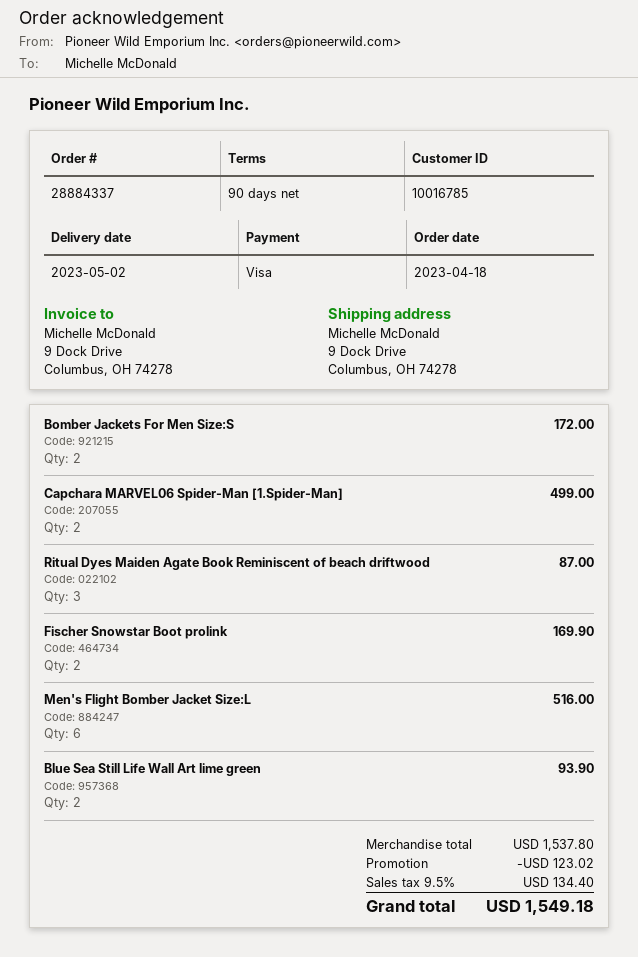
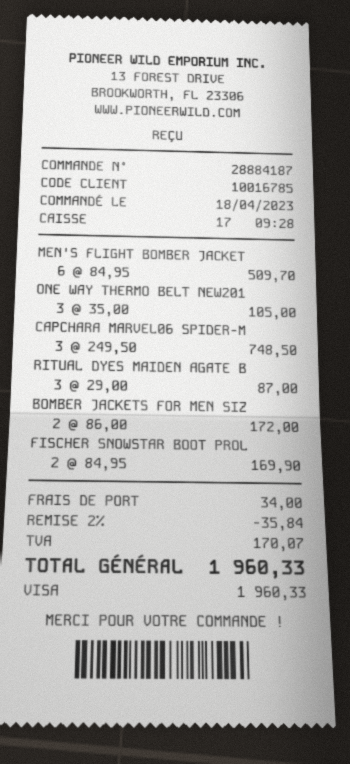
order number: 28884337 -> 28884187
Capchara MARVEL06 Spider-Man [1.Spider-Man]: 2 for 499.00 -> 3 for 748.50
Men's Flight Bomber Jacket Size:L: 6 for 516.00 -> 6 for 509.70
Blue Sea Still Life Wall Art lime green: 2 for 93.90 -> none
ONE WAY THERMO BELT NEW201: none -> 3 for 105.00
discount: 123.02 -> 35.84
shipping: none -> 34.00
tax: 134.40 -> 170.07
total: 1549.18 -> 1960.33

